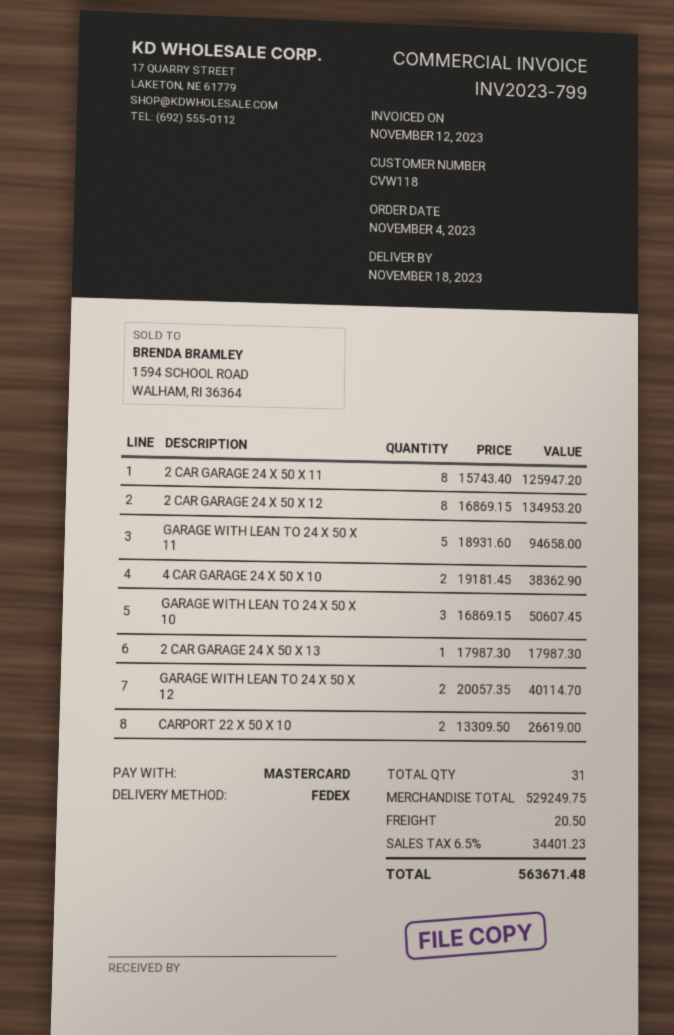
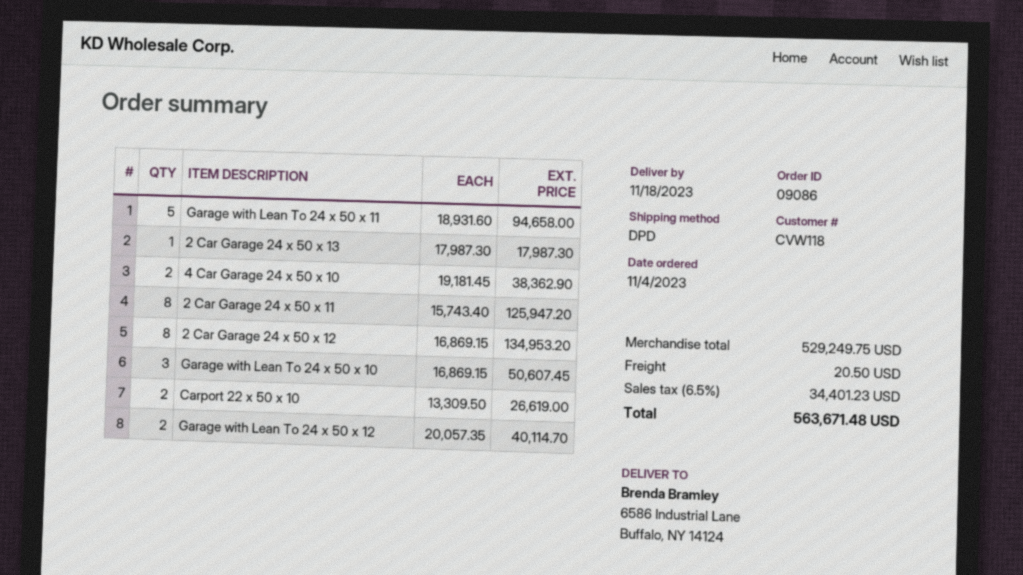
shipping method: FedEx -> DPD

